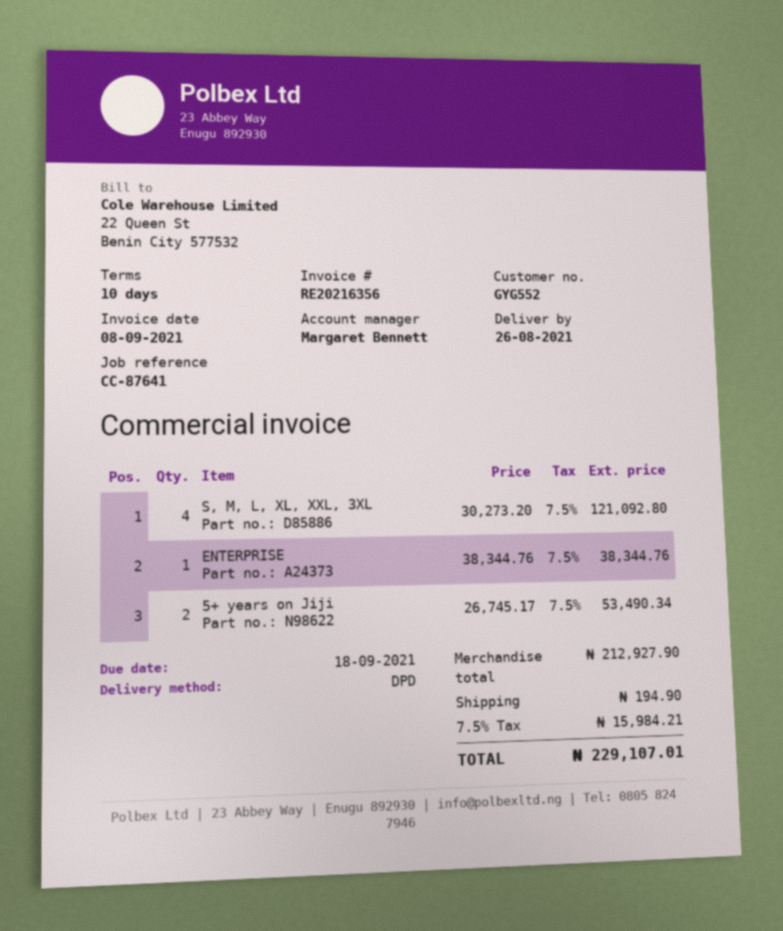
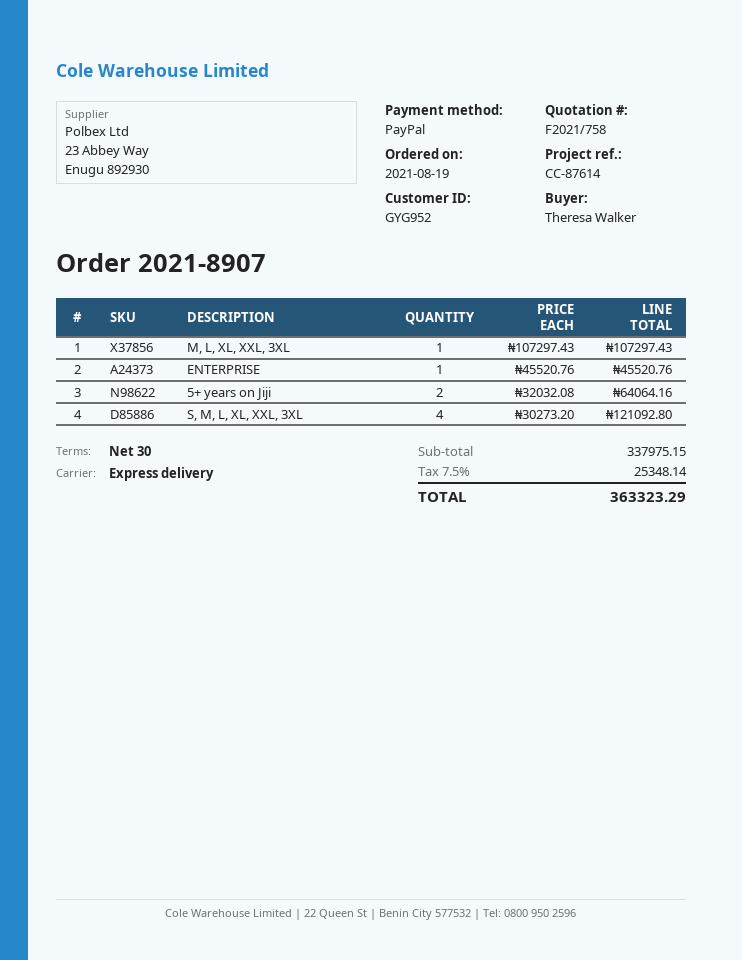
payment terms: 10 days -> 30 days
customer number: GYG552 -> GYG952
reference: CC-87641 -> CC-87614
shipping method: DPD -> express
ENTERPRISE: 1 x 38344.76 = 38344.76 -> 1 x 45520.76 = 45520.76
5+ years on Jiji: 2 x 26745.17 = 53490.34 -> 2 x 32032.08 = 64064.16
M, L, XL, XXL, 3XL: none -> 1 x 107297.43 = 107297.43
subtotal: 212927.90 -> 337975.15
shipping: 194.90 -> none
tax: 7.5% = 15984.21 -> 7.5% = 25348.14
total: 229107.01 -> 363323.29

